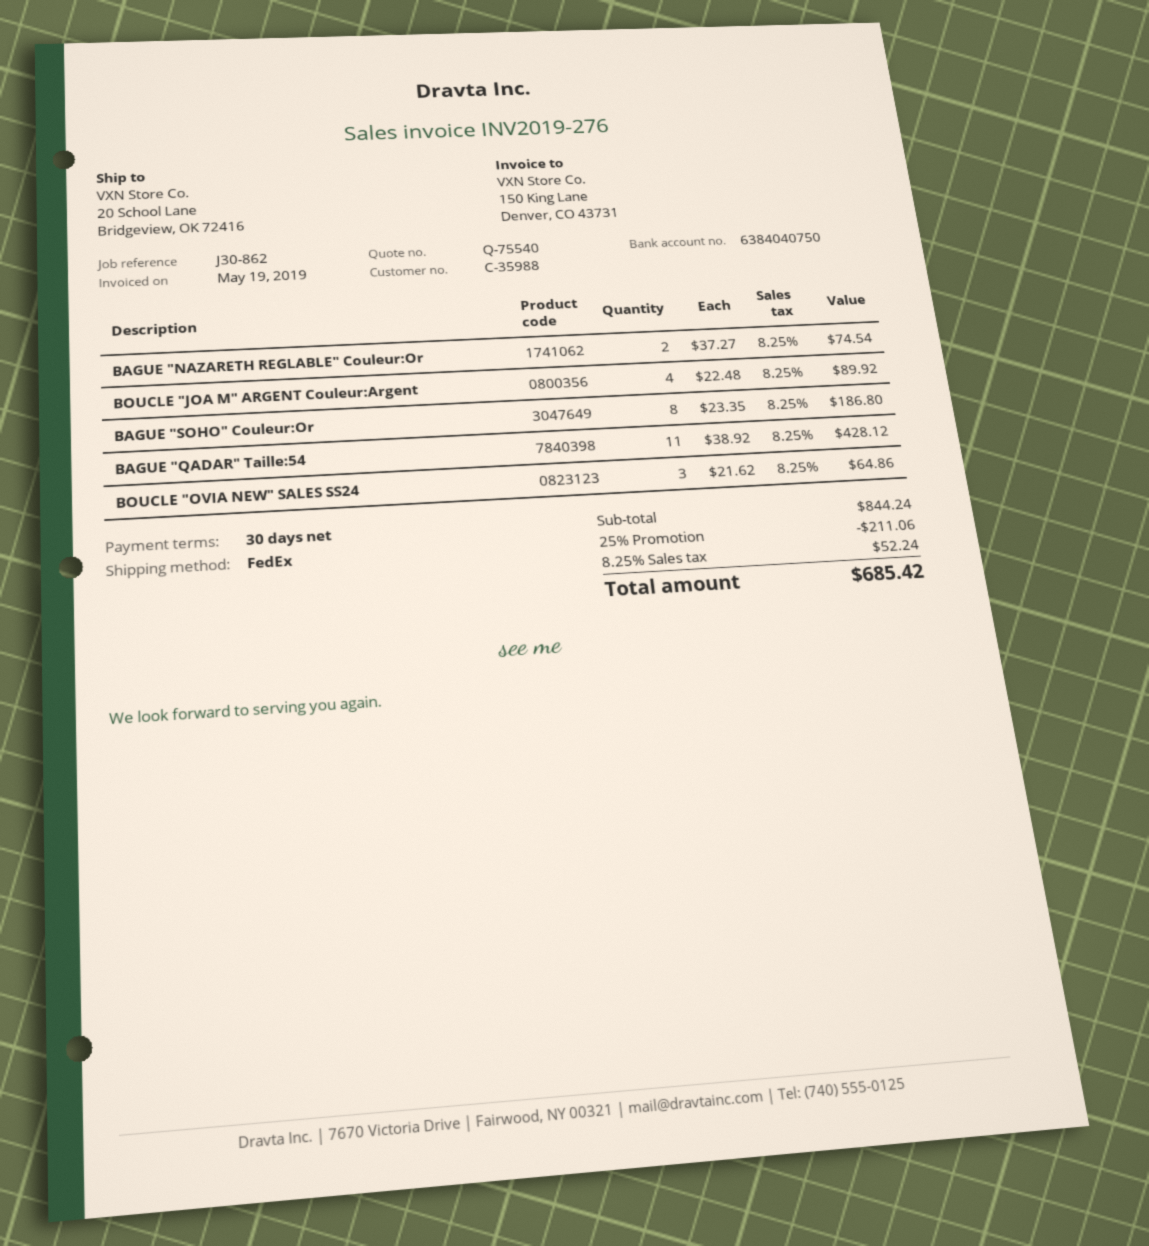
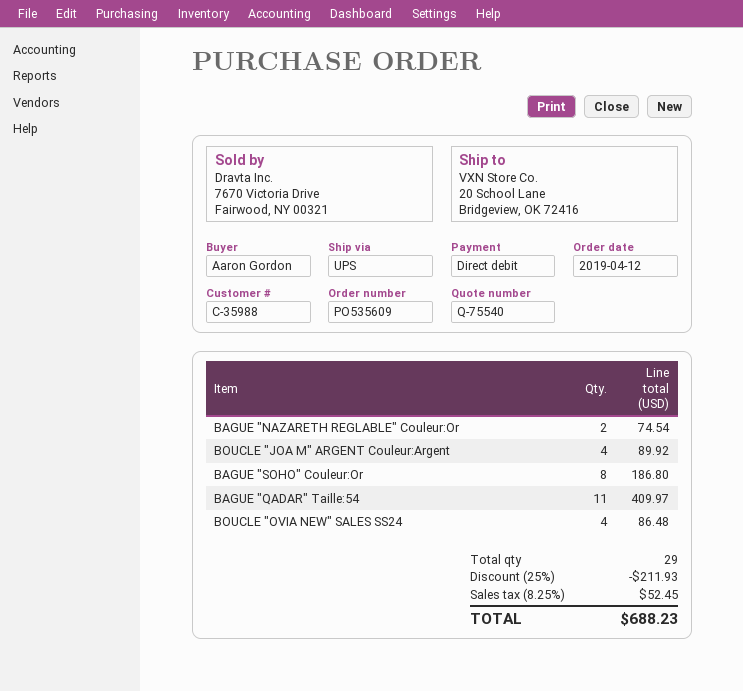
shipping method: FedEx -> UPS
BAGUE "QADAR" Taille:54: 11 for 428.12 -> 11 for 409.97
BOUCLE "OVIA NEW" SALES SS24: 3 for 64.86 -> 4 for 86.48
discount: 25% = 211.06 -> 25% = 211.93
tax: 8.25% = 52.24 -> 8.25% = 52.45
total: 685.42 -> 688.23

